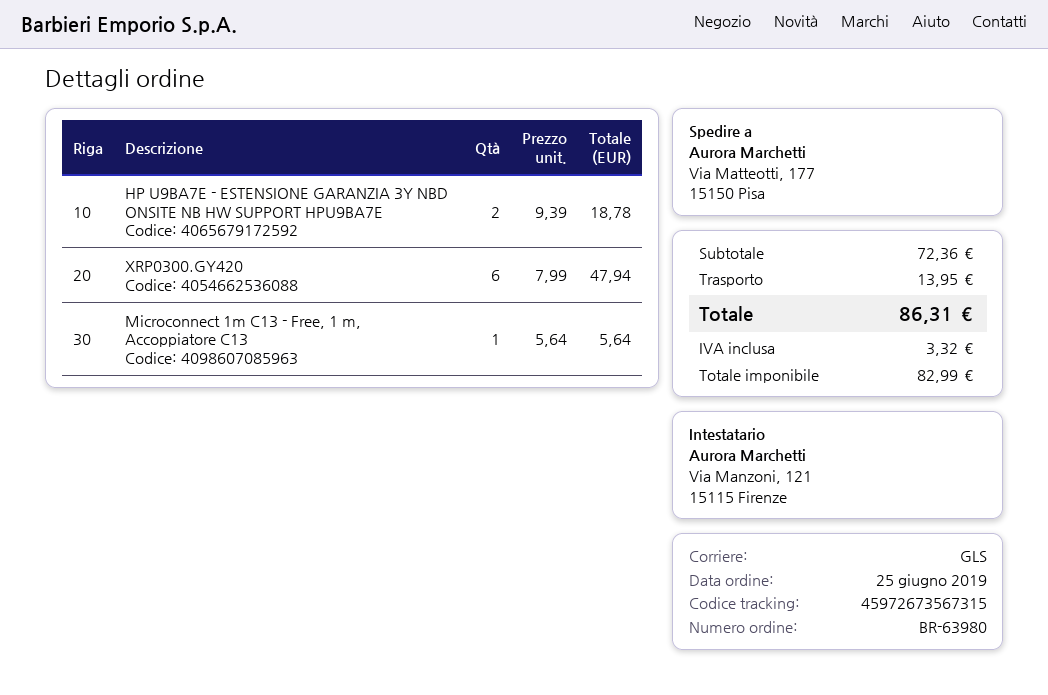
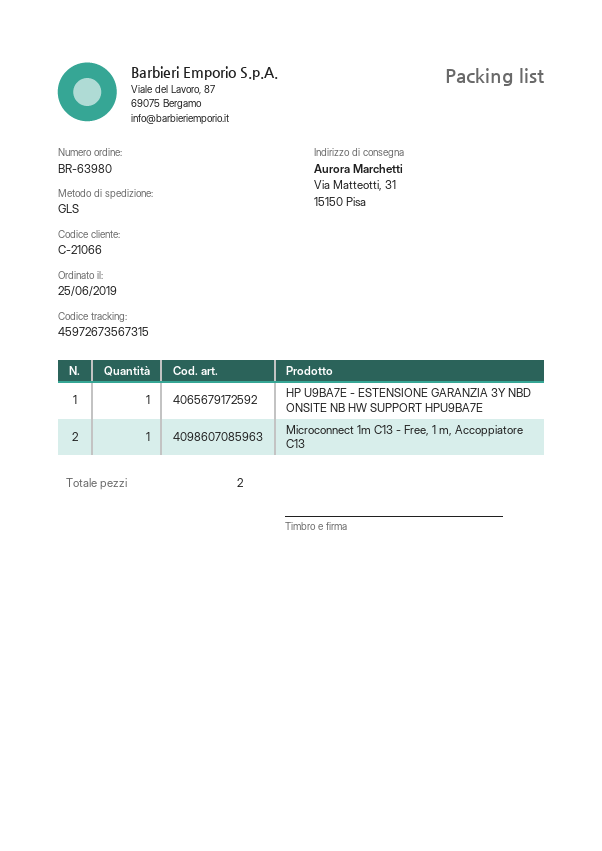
ship to: Via Matteotti, 177, 15150 Pisa -> Via Matteotti, 31, 15150 Pisa
HP U9BA7E - ESTENSIONE GARANZIA 3Y NBD ONSITE NB HW SUPPORT HPU9BA7E: 2 -> 1
XRP0300.GY420: 6 -> none

